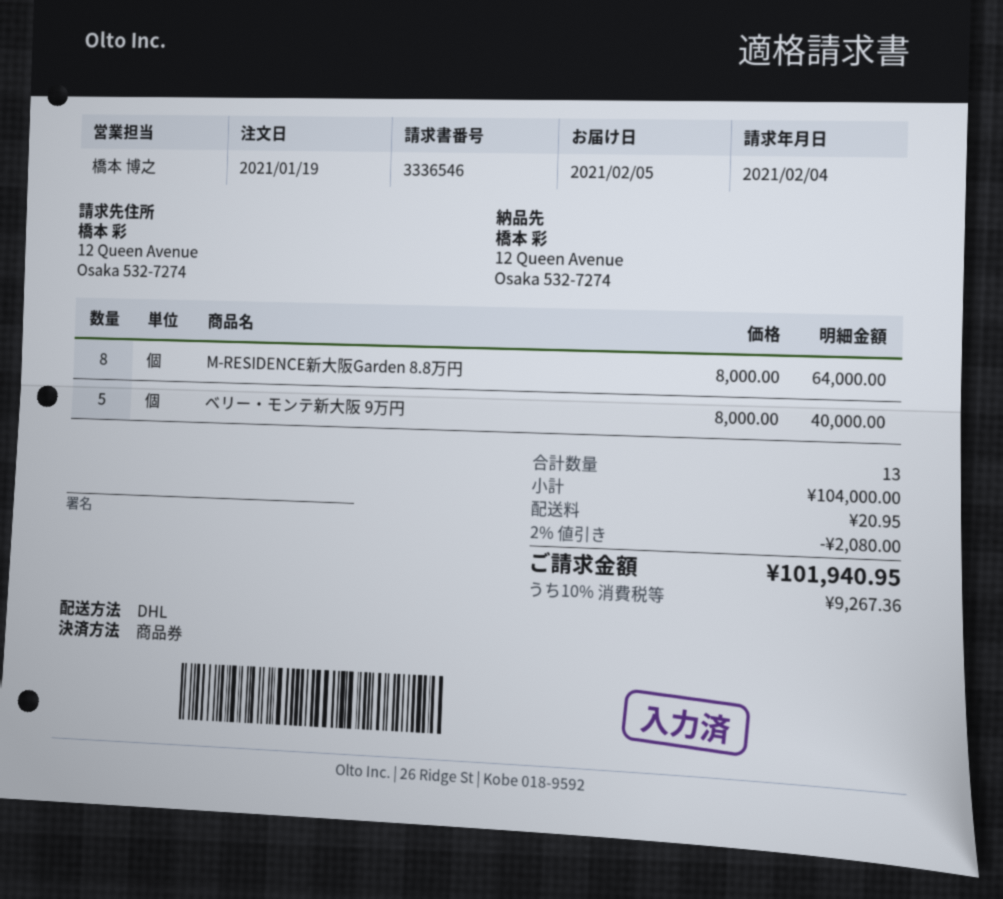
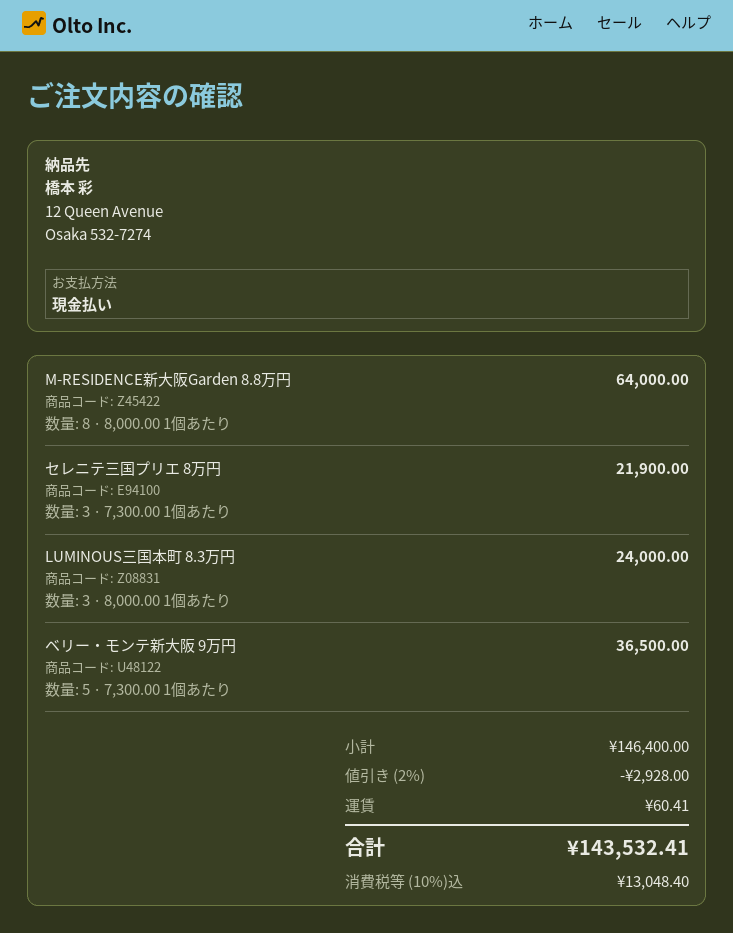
payment method: gift card -> cash
ベリー・モンテ新大阪 9万円: 5 x 8000.00 = 40000.00 -> 5 x 7300.00 = 36500.00
セレニテ三国プリエ 8万円: none -> 3 x 7300.00 = 21900.00
LUMINOUS三国本町 8.3万円: none -> 3 x 8000.00 = 24000.00
subtotal: 104000.00 -> 146400.00
discount: 2% = 2080.00 -> 2% = 2928.00
shipping: 20.95 -> 60.41
tax: 10% = 9267.36 -> 10% = 13048.40
total: 101940.95 -> 143532.41

